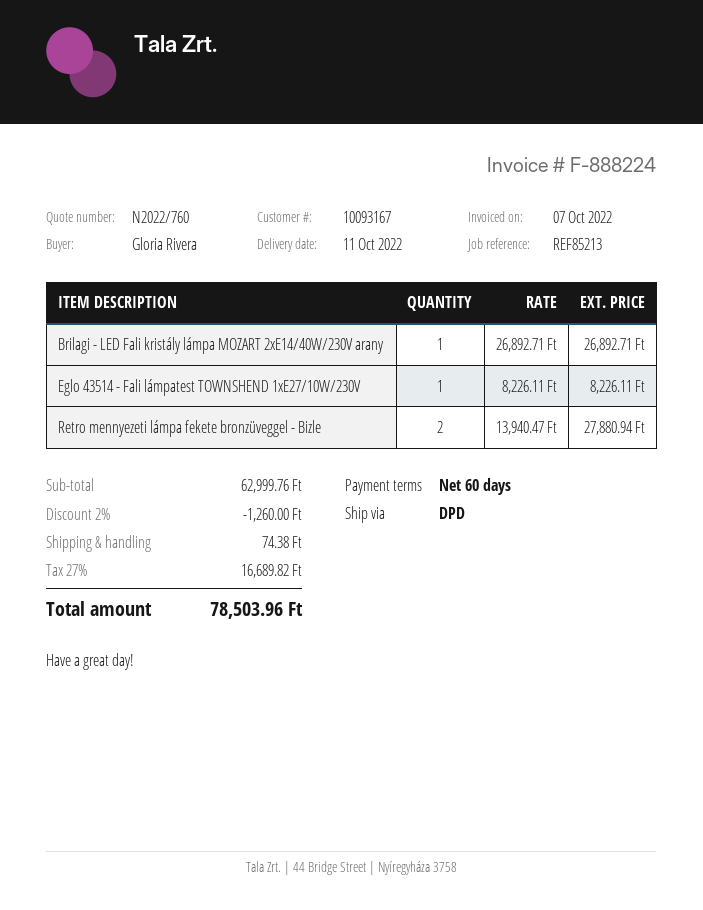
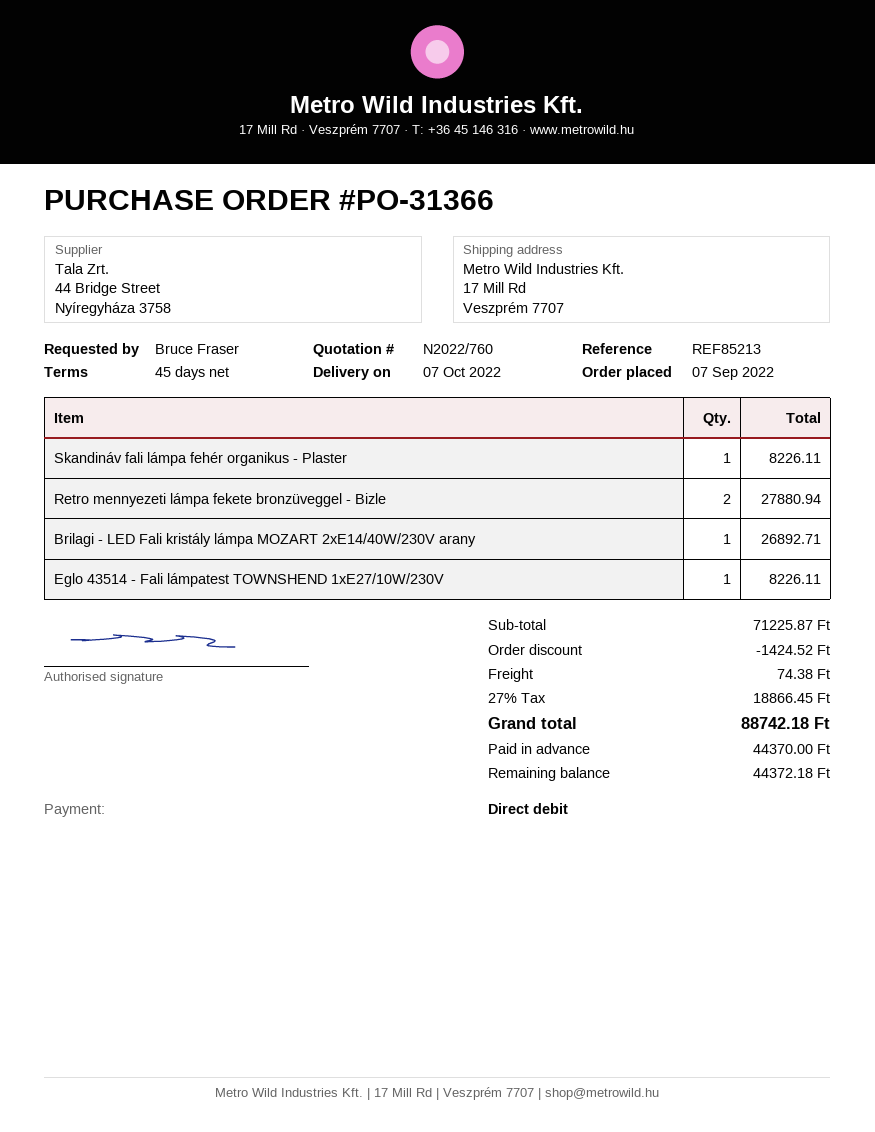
delivery date: 2022-10-11 -> 2022-10-07
payment terms: 60 days -> 45 days
ordered by: Gloria Rivera -> Bruce Fraser
Skandináv fali lámpa fehér organikus - Plaster: none -> 1 for 8226.11
subtotal: 62999.76 -> 71225.87
discount: 1260.00 -> 1424.52
tax: 27% = 16689.82 -> 27% = 18866.45
total: 78503.96 -> 88742.18

